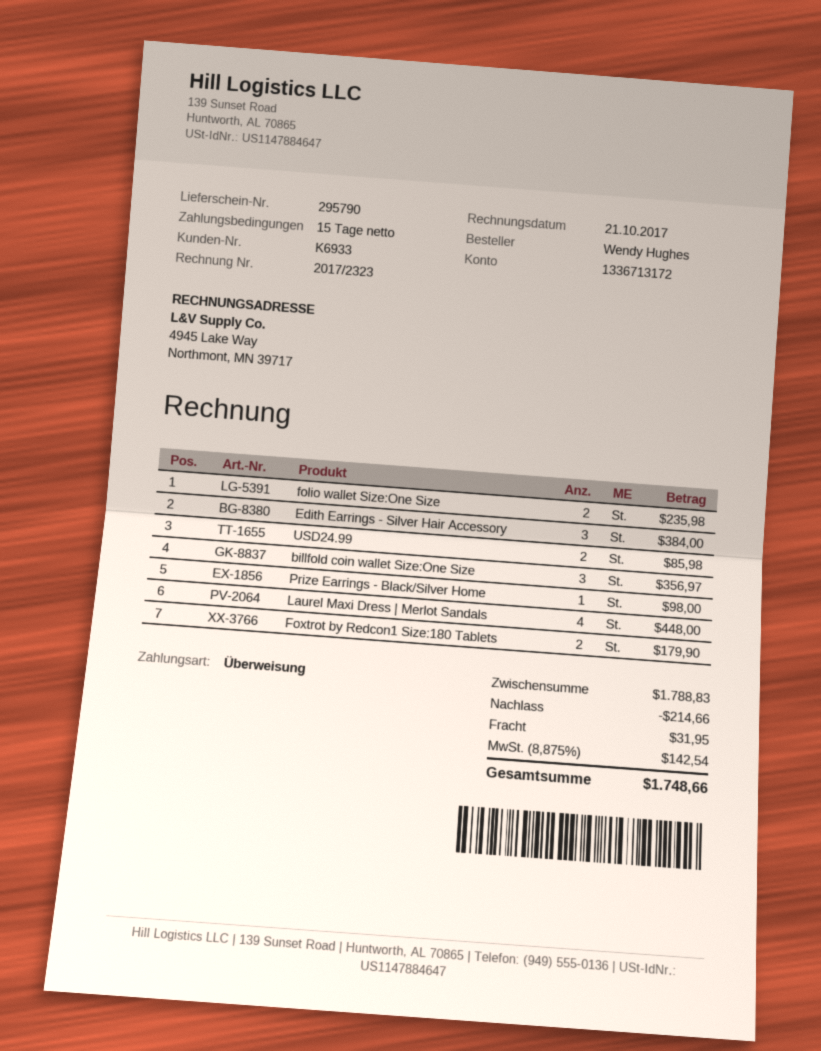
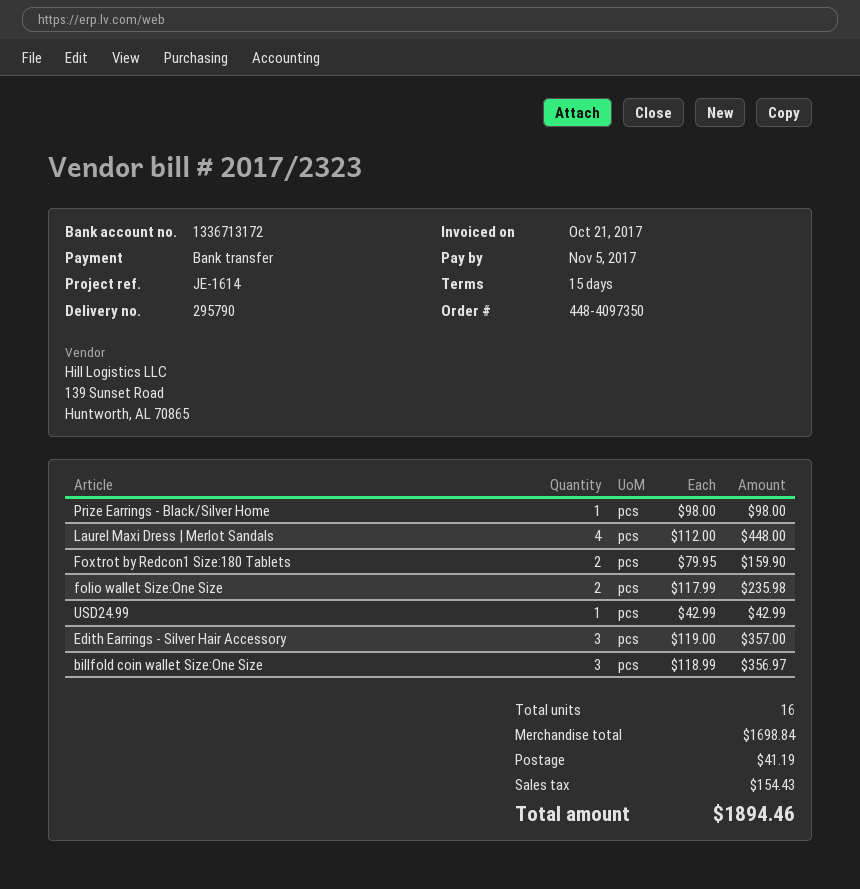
Edith Earrings - Silver Hair Accessory: 3 for 384.00 -> 3 for 357.00
USD24.99: 2 for 85.98 -> 1 for 42.99
Foxtrot by Redcon1 Size:180 Tablets: 2 for 179.90 -> 2 for 159.90
subtotal: 1788.83 -> 1698.84
discount: 214.66 -> none
shipping: 31.95 -> 41.19
tax: 142.54 -> 154.43
total: 1748.66 -> 1894.46

